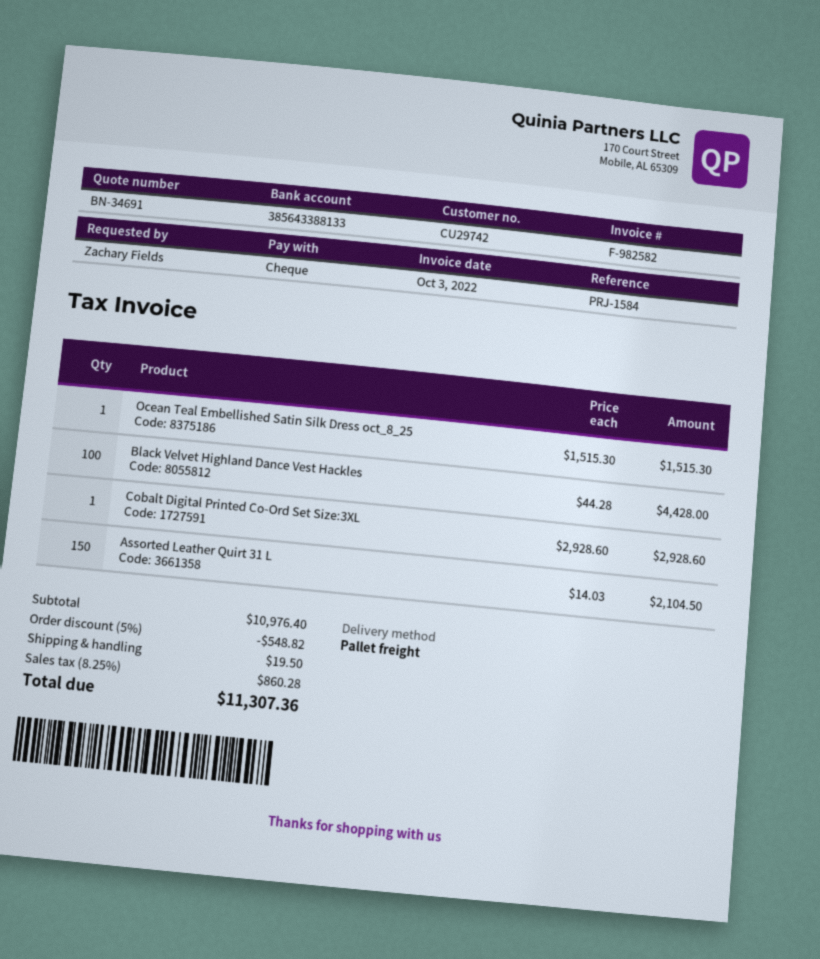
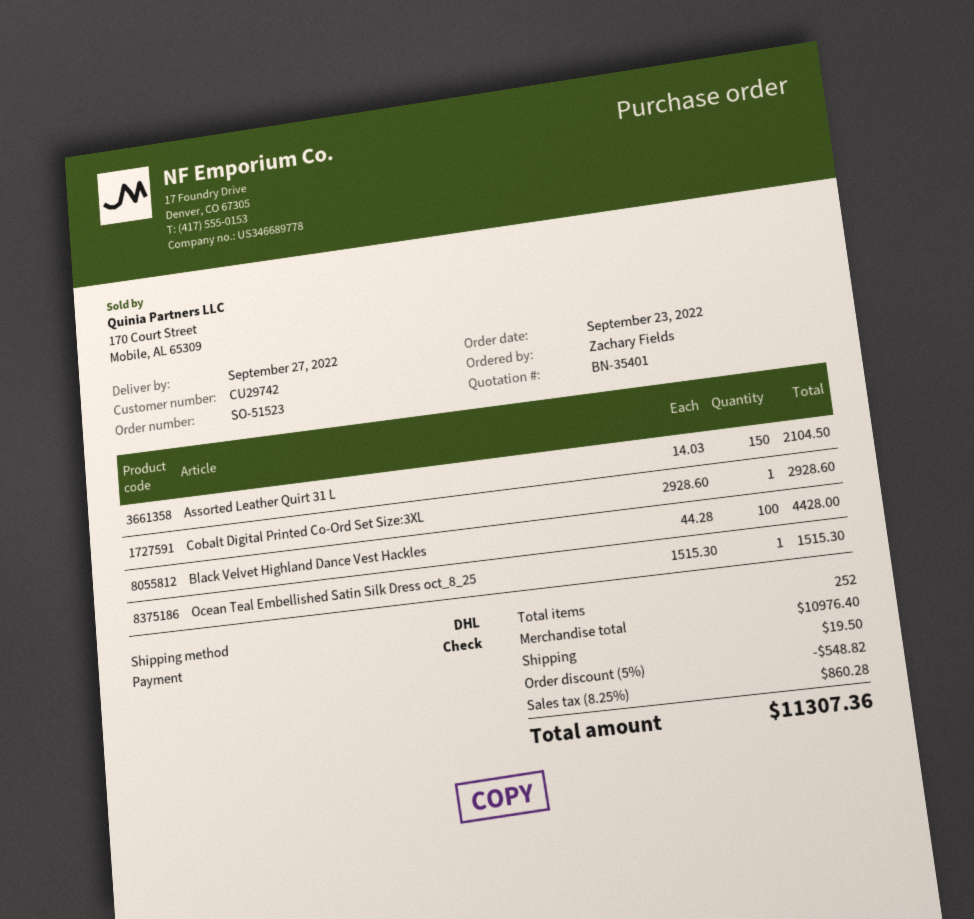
quote number: BN-34691 -> BN-35401
shipping method: pallet freight -> DHL

